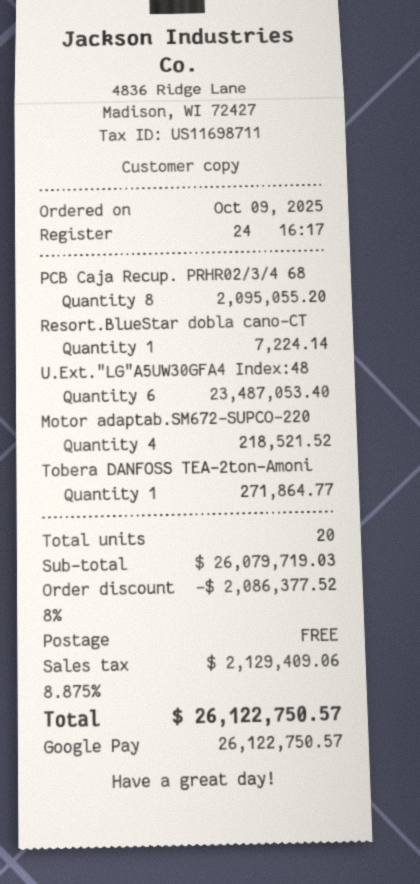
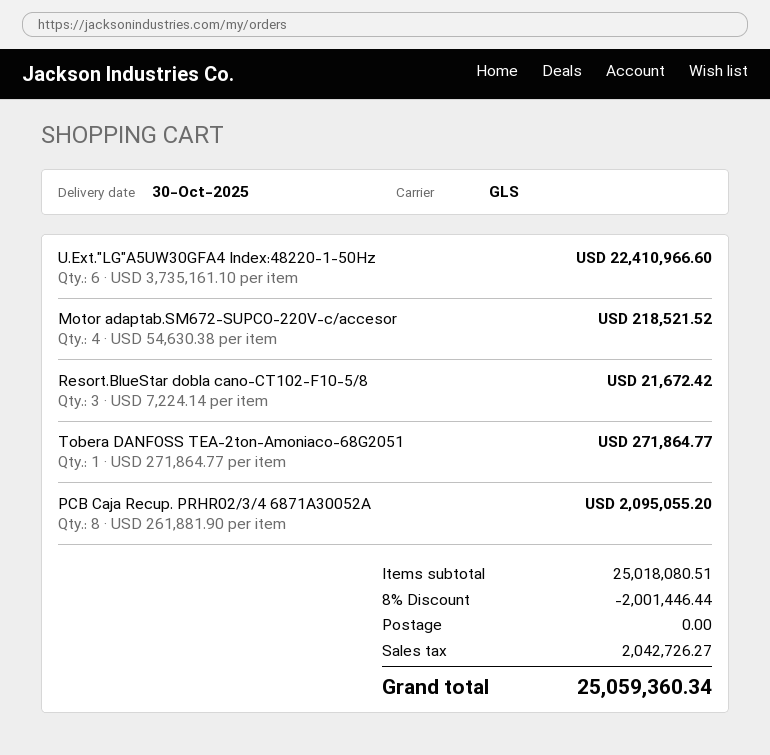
Resort.BlueStar dobla cano-CT: 1 for 7224.14 -> 3 for 21672.42
U.Ext."LG"A5UW30GFA4 Index:48: 6 for 23487053.40 -> 6 for 22410966.60
subtotal: 26079719.03 -> 25018080.51
discount: 8% = 2086377.52 -> 8% = 2001446.44
tax: 2129409.06 -> 2042726.27
total: 26122750.57 -> 25059360.34

